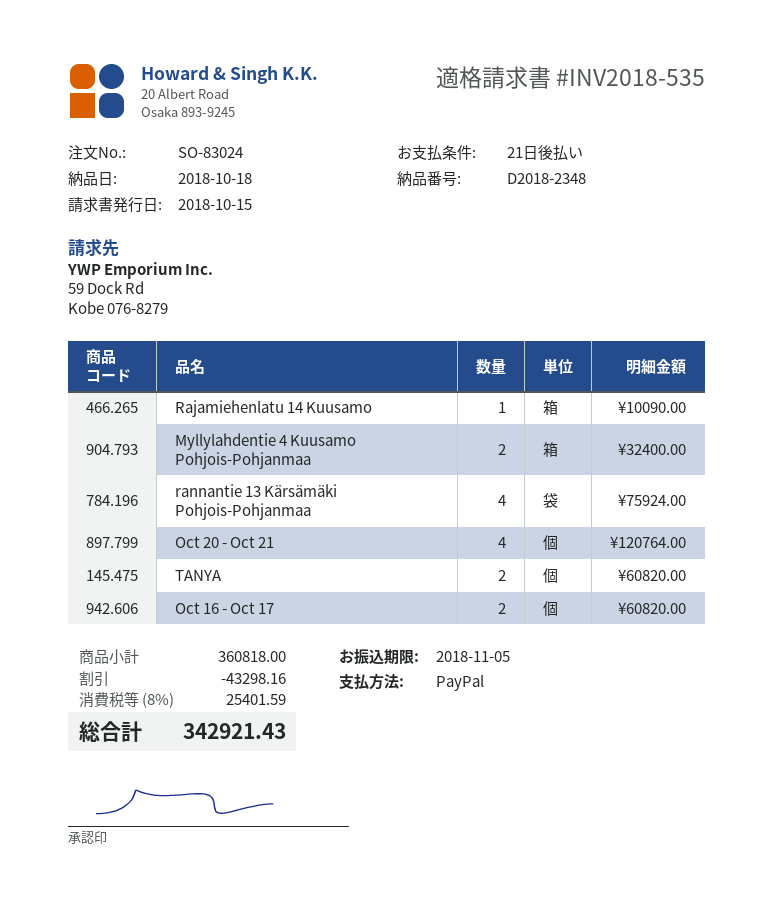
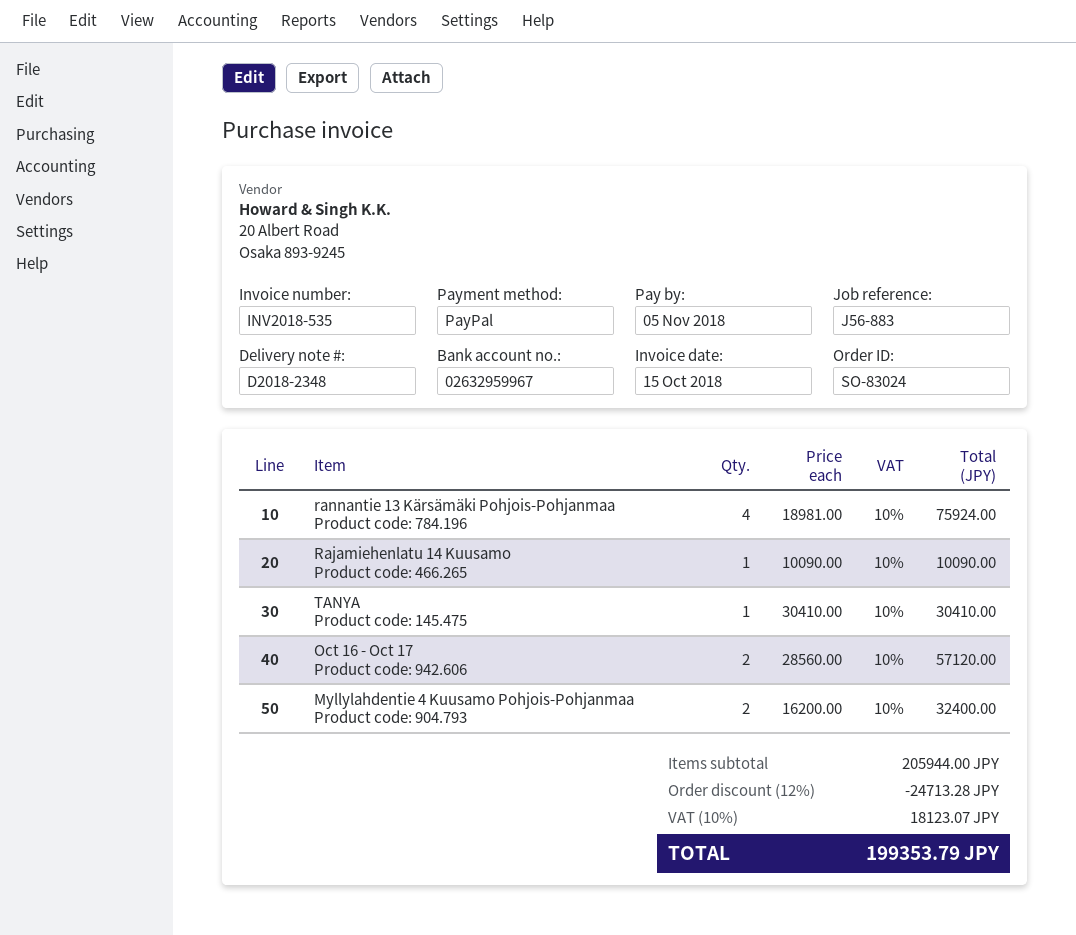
Oct 20 - Oct 21: 4 for 120764.00 -> none
TANYA: 2 for 60820.00 -> 1 for 30410.00
Oct 16 - Oct 17: 2 for 60820.00 -> 2 for 57120.00
subtotal: 360818.00 -> 205944.00
discount: 43298.16 -> 24713.28
tax: 8% = 25401.59 -> 10% = 18123.07
total: 342921.43 -> 199353.79

